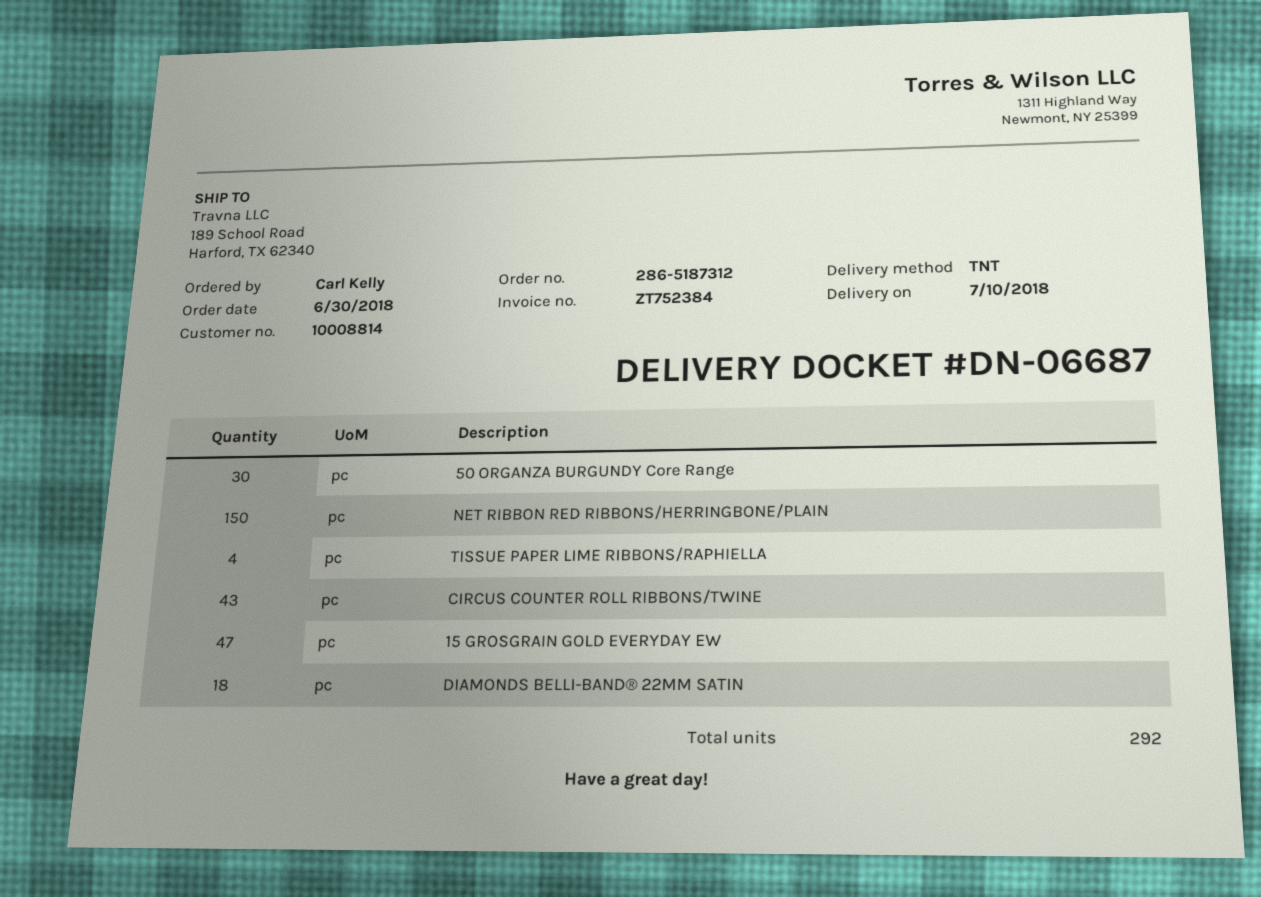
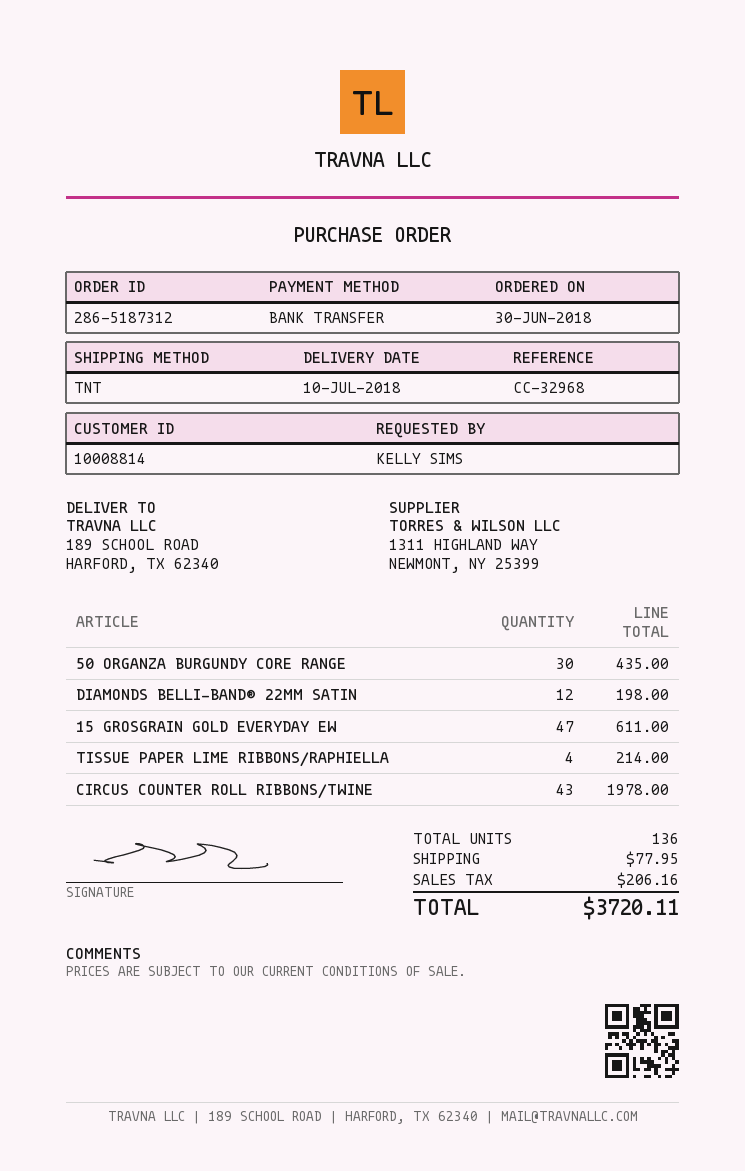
ordered by: Carl Kelly -> KELLY SIMS
NET RIBBON RED RIBBONS/HERRINGBONE/PLAIN: 150 -> none
DIAMONDS BELLI-BAND® 22MM SATIN: 18 -> 12
total quantity: 292 -> 136

